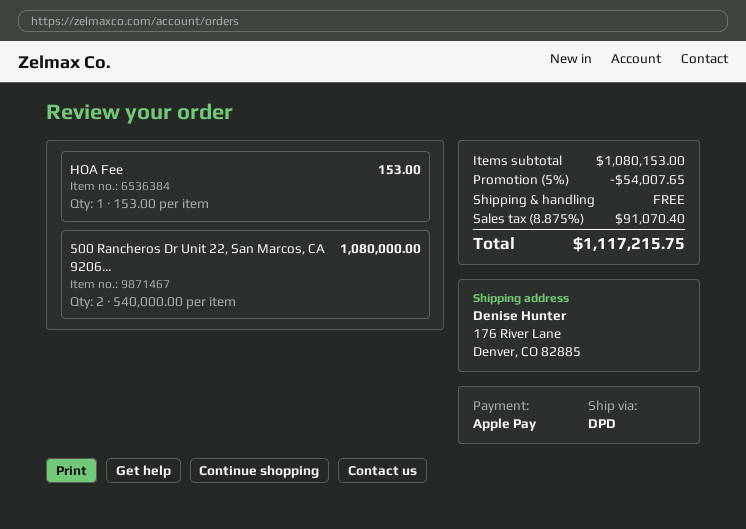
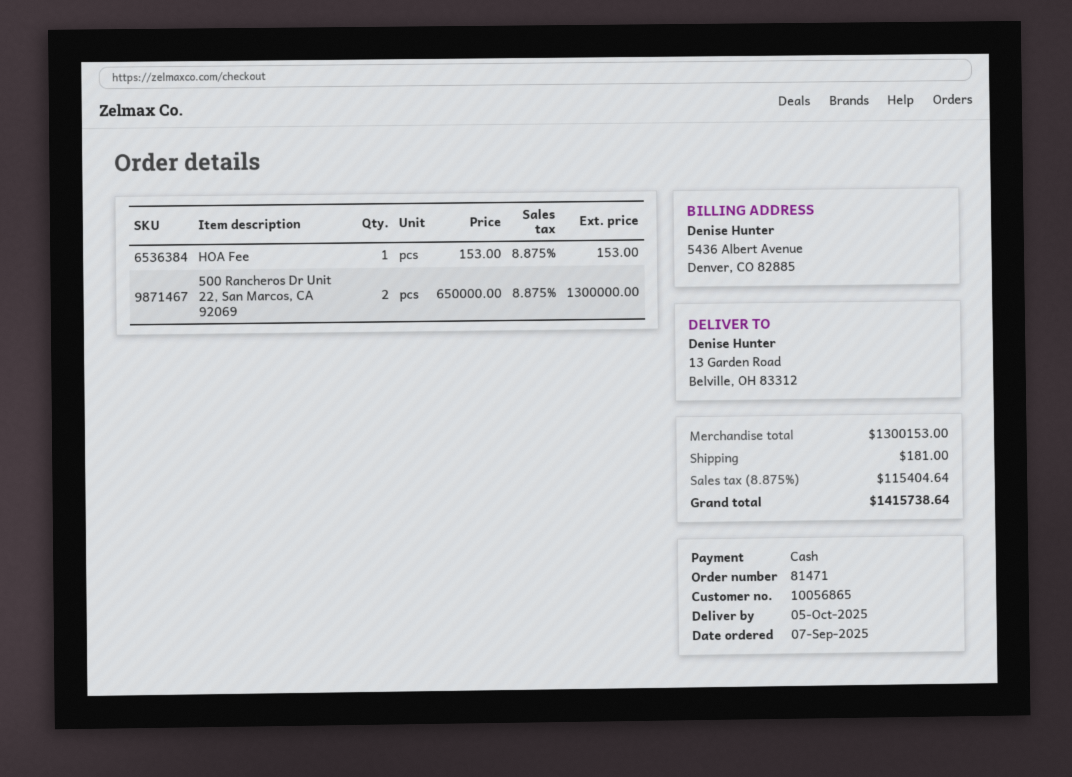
payment method: Apple Pay -> cash
ship to: 176 River Lane, Denver, CO 82885 -> 13 Garden Road, Belville, OH 83312
500 Rancheros Dr Unit 22, San Marcos, CA 9206...: 2 x 540000.00 = 1080000.00 -> 2 x 650000.00 = 1300000.00
subtotal: 1080153.00 -> 1300153.00
discount: 5% = 54007.65 -> none
shipping: 0.00 -> 181.00
tax: 8.875% = 91070.40 -> 8.875% = 115404.64
total: 1117215.75 -> 1415738.64

